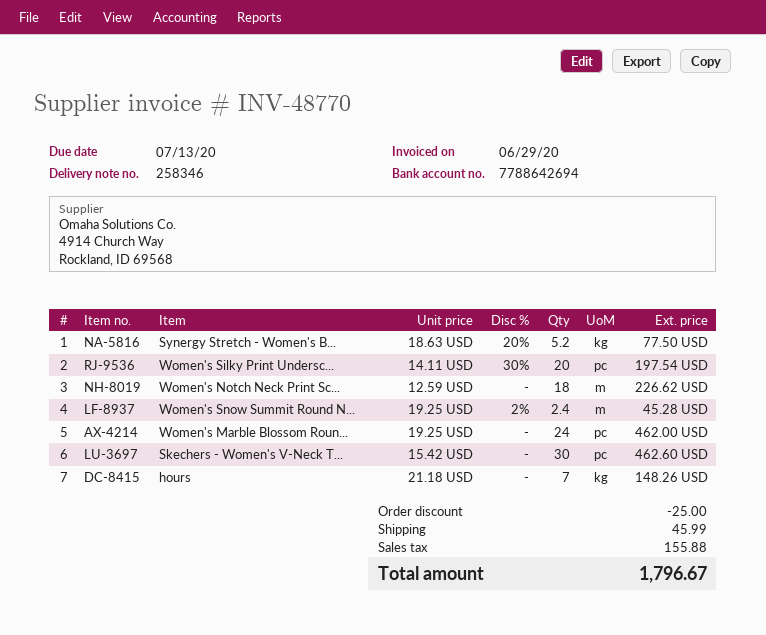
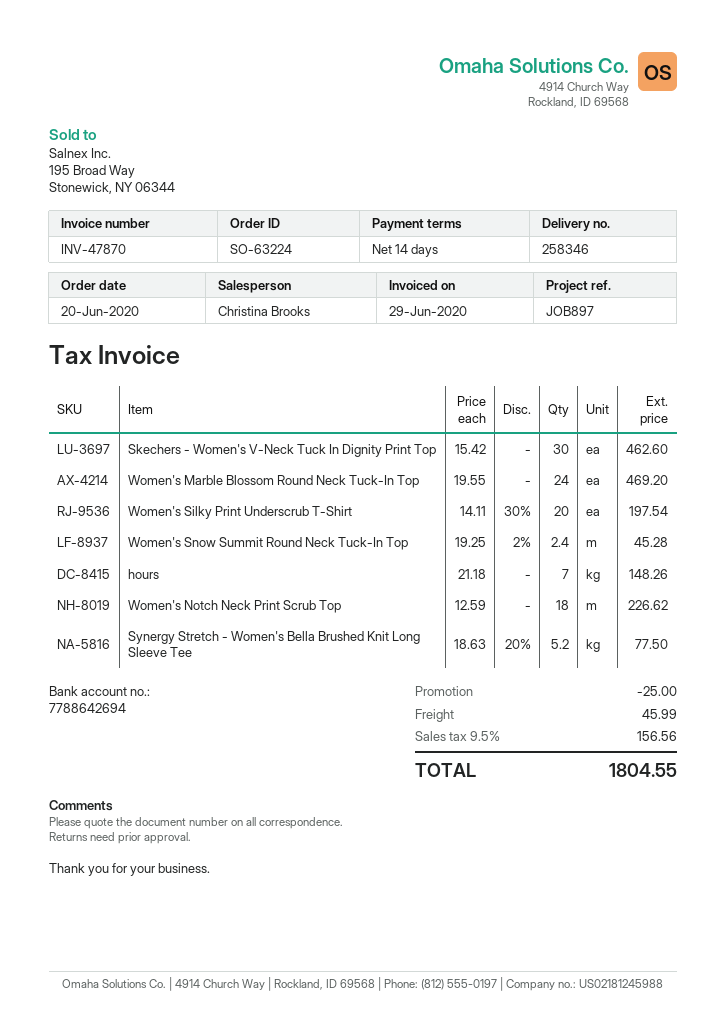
invoice number: INV-48770 -> INV-47870
Women's Marble Blossom Roun...: 24 x 19.25 = 462.00 -> 24 x 19.55 = 469.20
tax: 155.88 -> 156.56
total: 1796.67 -> 1804.55

